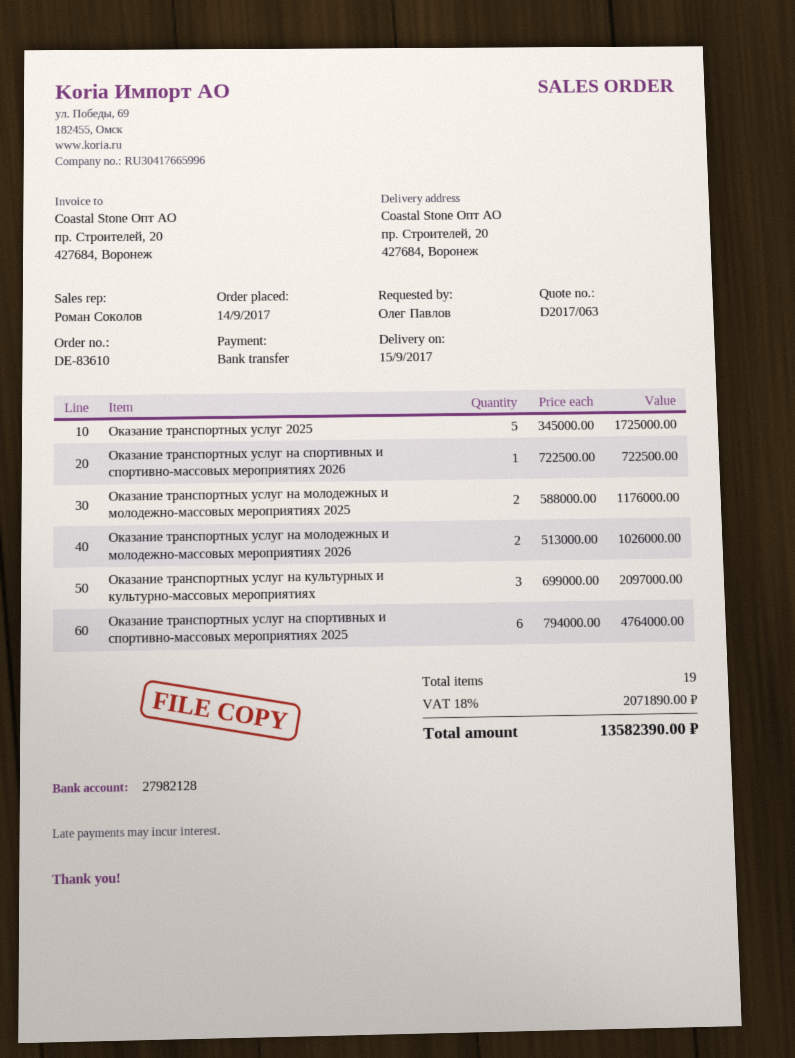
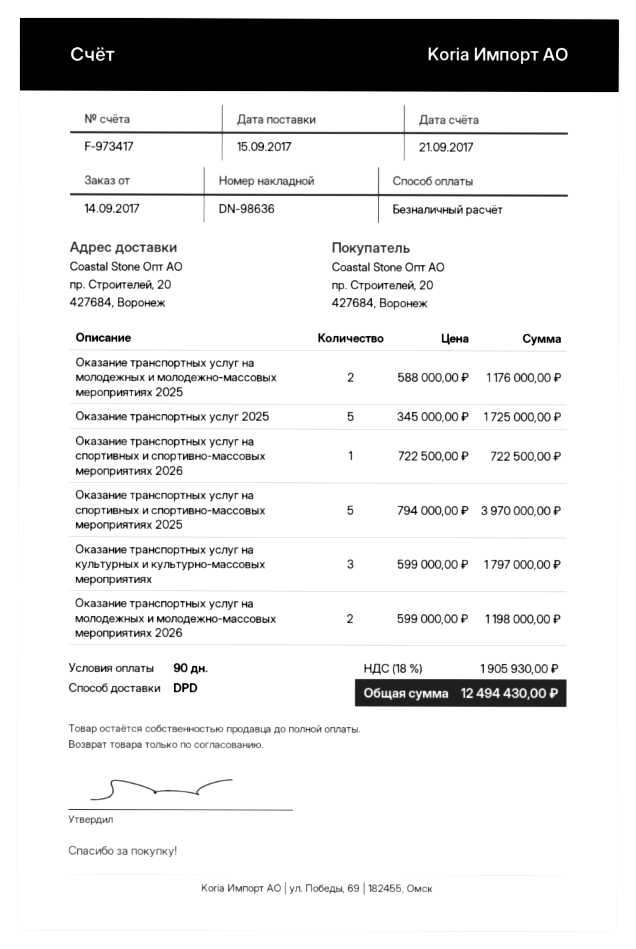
Оказание транспортных услуг на молодежных и молодежно-массовых мероприятиях 2026: 2 x 513000.00 = 1026000.00 -> 2 x 599000.00 = 1198000.00
Оказание транспортных услуг на культурных и культурно-массовых мероприятиях: 3 x 699000.00 = 2097000.00 -> 3 x 599000.00 = 1797000.00
Оказание транспортных услуг на спортивных и спортивно-массовых мероприятиях 2025: 6 x 794000.00 = 4764000.00 -> 5 x 794000.00 = 3970000.00
tax: 18% = 2071890.00 -> 18% = 1905930.00
total: 13582390.00 -> 12494430.00

